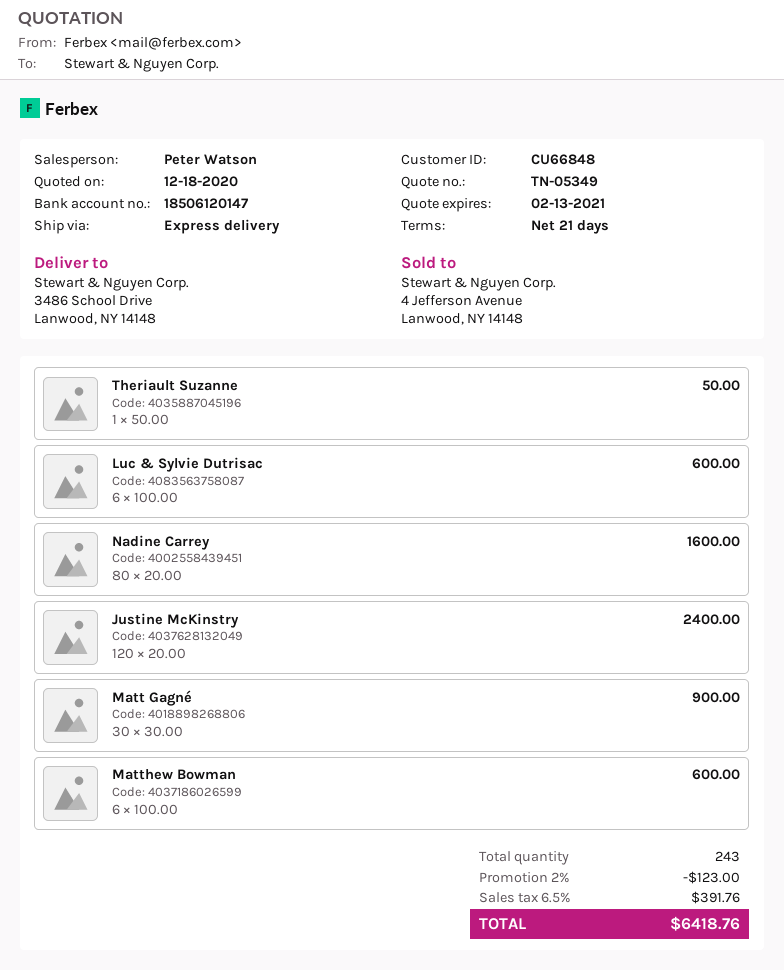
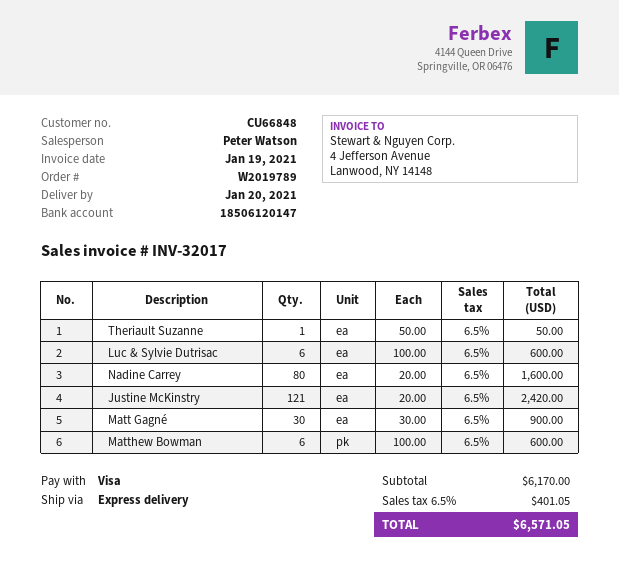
Justine McKinstry: 120 x 20.00 = 2400.00 -> 121 x 20.00 = 2420.00
discount: 2% = 123.00 -> none
tax: 6.5% = 391.76 -> 6.5% = 401.05
total: 6418.76 -> 6571.05

